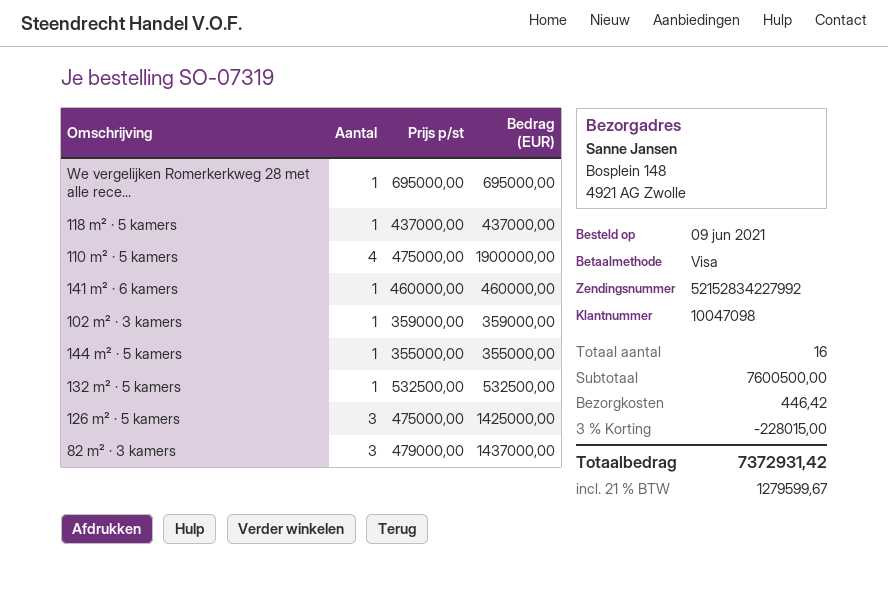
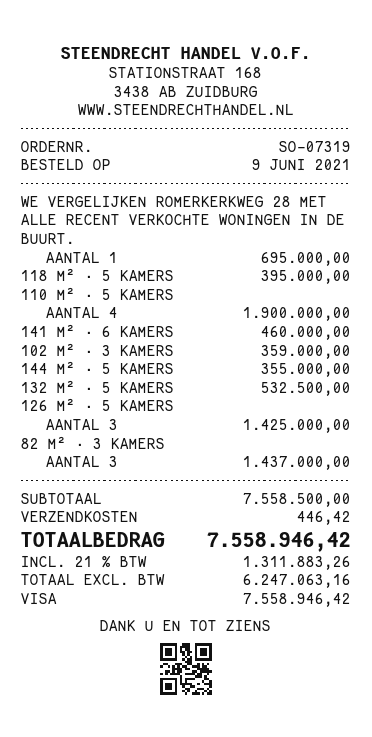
118 m² · 5 kamers: 1 for 437000.00 -> 1 for 395000.00
subtotal: 7600500.00 -> 7558500.00
discount: 3% = 228015.00 -> none
tax: 21% = 1279599.67 -> 21% = 1311883.26
total: 7372931.42 -> 7558946.42

